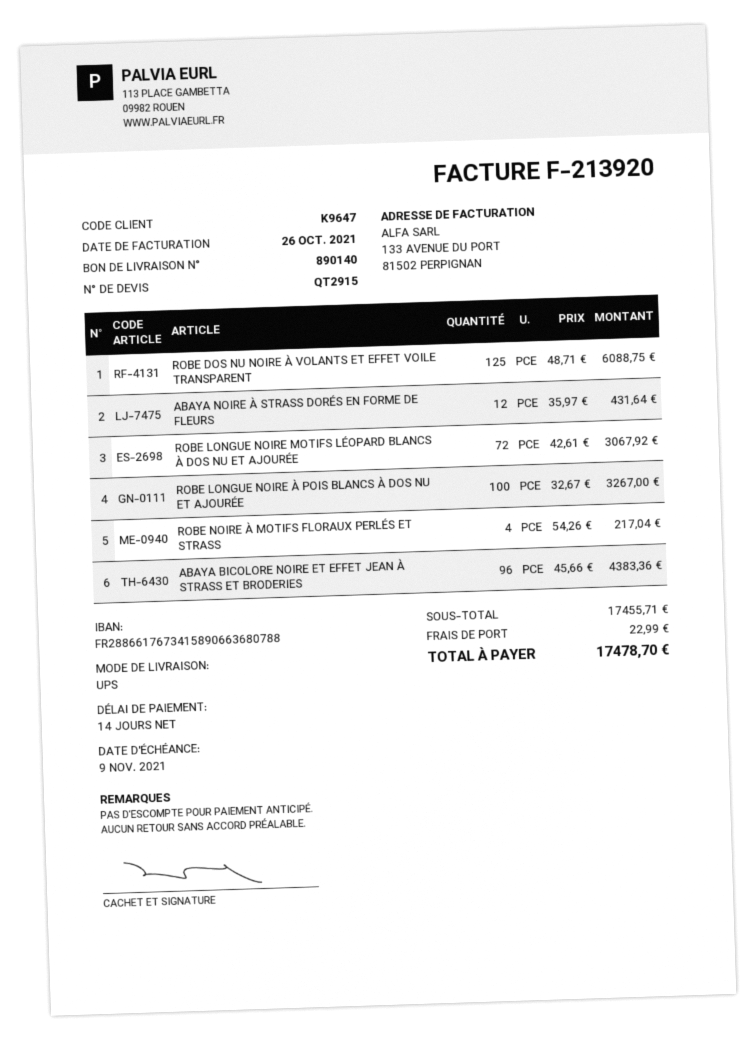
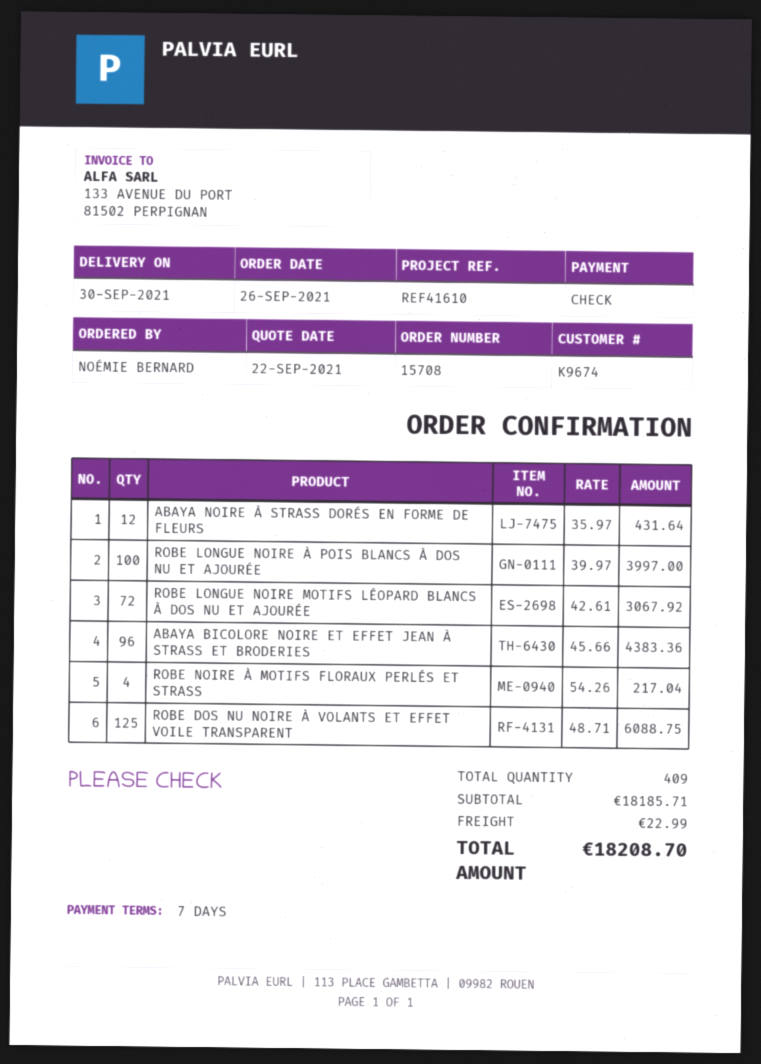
payment terms: 14 days -> 7 days
customer number: K9647 -> K9674
ROBE LONGUE NOIRE À POIS BLANCS À DOS NU ET AJOURÉE: 100 x 32.67 = 3267.00 -> 100 x 39.97 = 3997.00
subtotal: 17455.71 -> 18185.71
total: 17478.70 -> 18208.70

